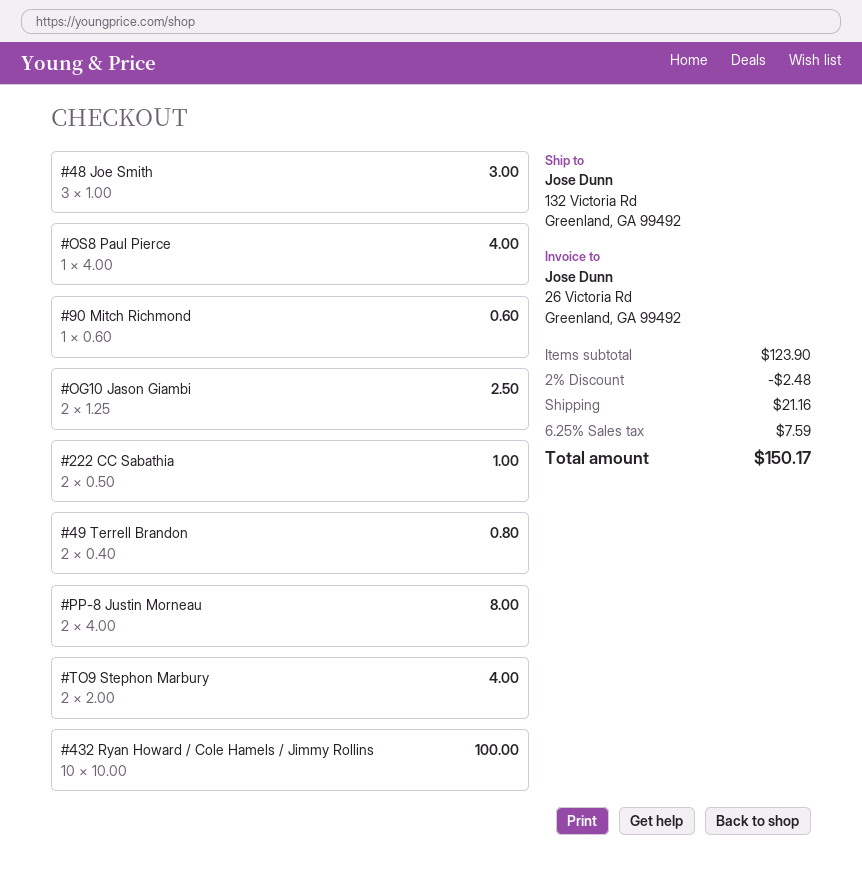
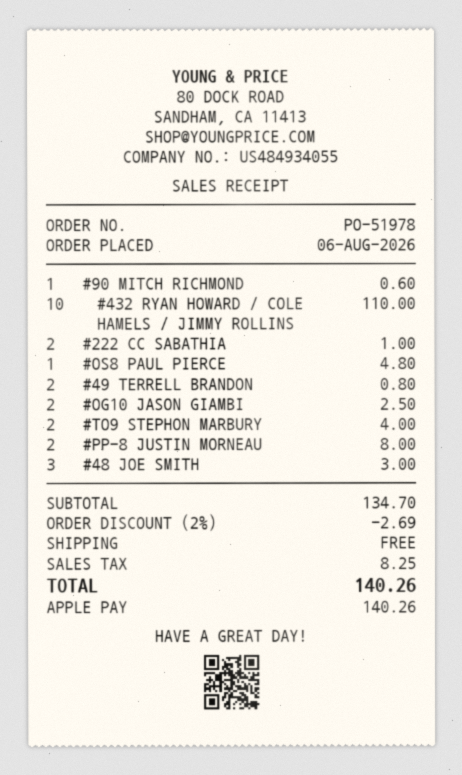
#OS8 Paul Pierce: 1 for 4.00 -> 1 for 4.80
#432 Ryan Howard / Cole Hamels / Jimmy Rollins: 10 for 100.00 -> 10 for 110.00
subtotal: 123.90 -> 134.70
discount: 2% = 2.48 -> 2% = 2.69
shipping: 21.16 -> 0.00
tax: 7.59 -> 8.25
total: 150.17 -> 140.26

